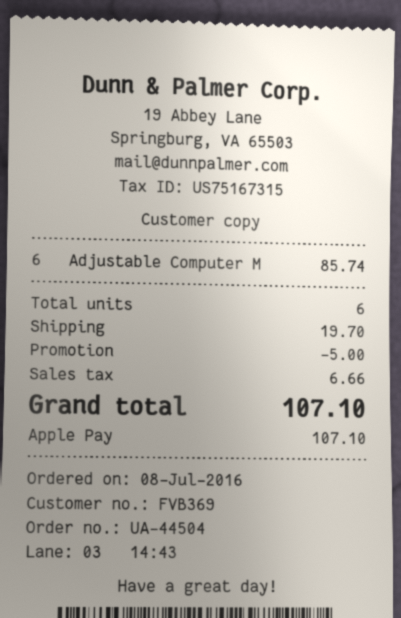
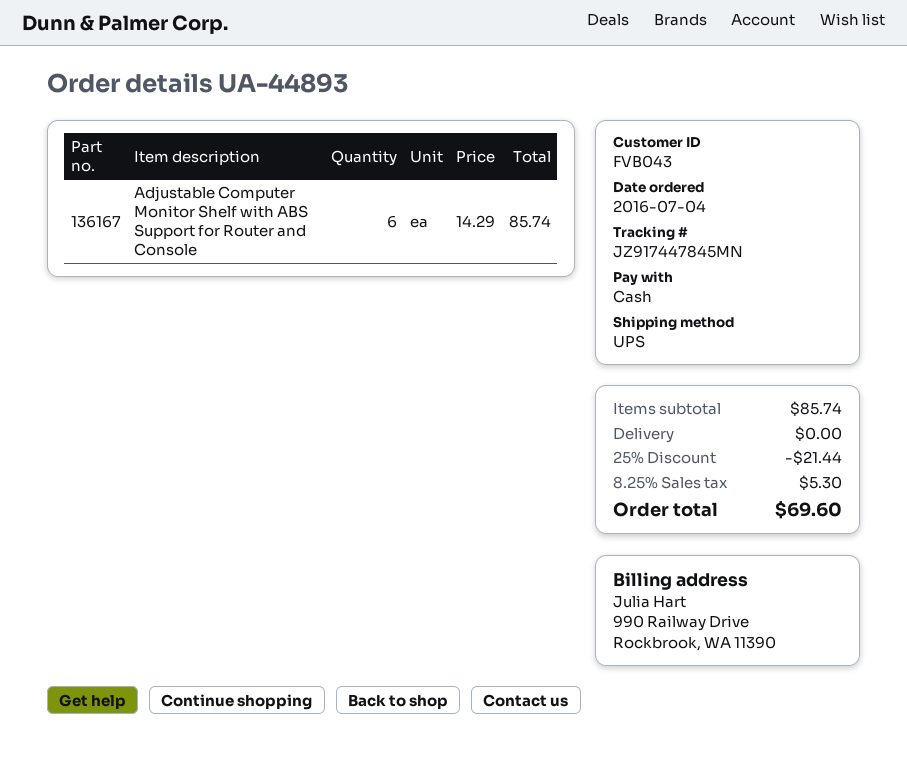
order number: UA-44504 -> UA-44893
order date: 2016-07-08 -> 2016-07-04
customer number: FVB369 -> FVB043
payment method: Apple Pay -> cash
discount: 5.00 -> 21.44
shipping: 19.70 -> 0.00
tax: 6.66 -> 5.30
total: 107.10 -> 69.60

